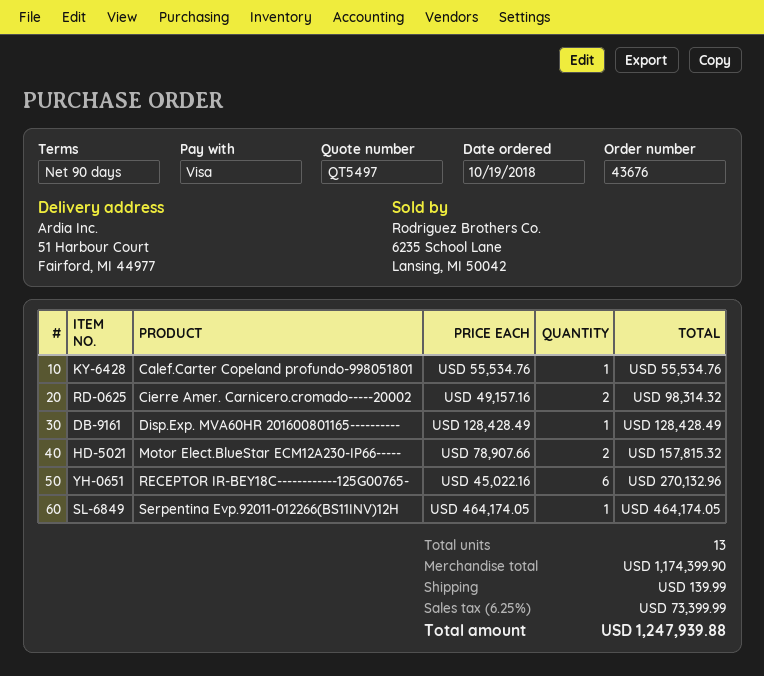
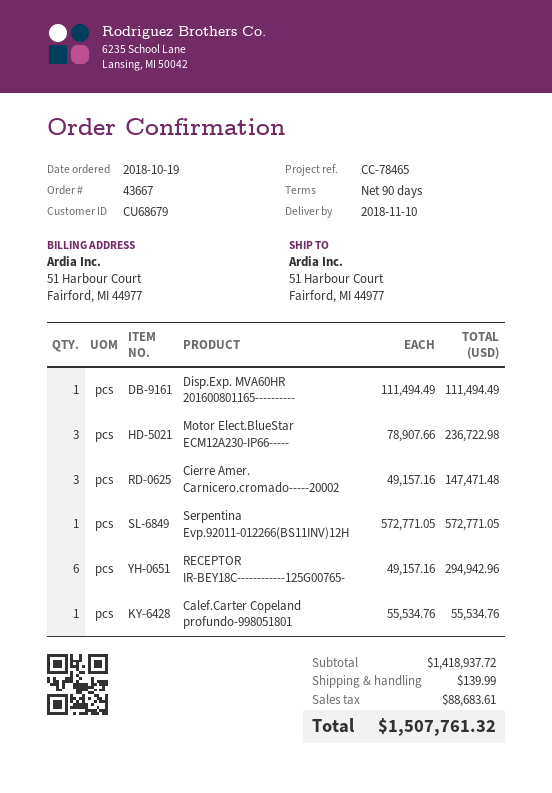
order number: 43676 -> 43667
Cierre Amer. Carnicero.cromado-----20002: 2 x 49157.16 = 98314.32 -> 3 x 49157.16 = 147471.48
Disp.Exp. MVA60HR 201600801165----------: 1 x 128428.49 = 128428.49 -> 1 x 111494.49 = 111494.49
Motor Elect.BlueStar ECM12A230-IP66-----: 2 x 78907.66 = 157815.32 -> 3 x 78907.66 = 236722.98
RECEPTOR IR-BEY18C------------125G00765-: 6 x 45022.16 = 270132.96 -> 6 x 49157.16 = 294942.96
Serpentina Evp.92011-012266(BS11INV)12H: 1 x 464174.05 = 464174.05 -> 1 x 572771.05 = 572771.05
subtotal: 1174399.90 -> 1418937.72
tax: 73399.99 -> 88683.61
total: 1247939.88 -> 1507761.32

